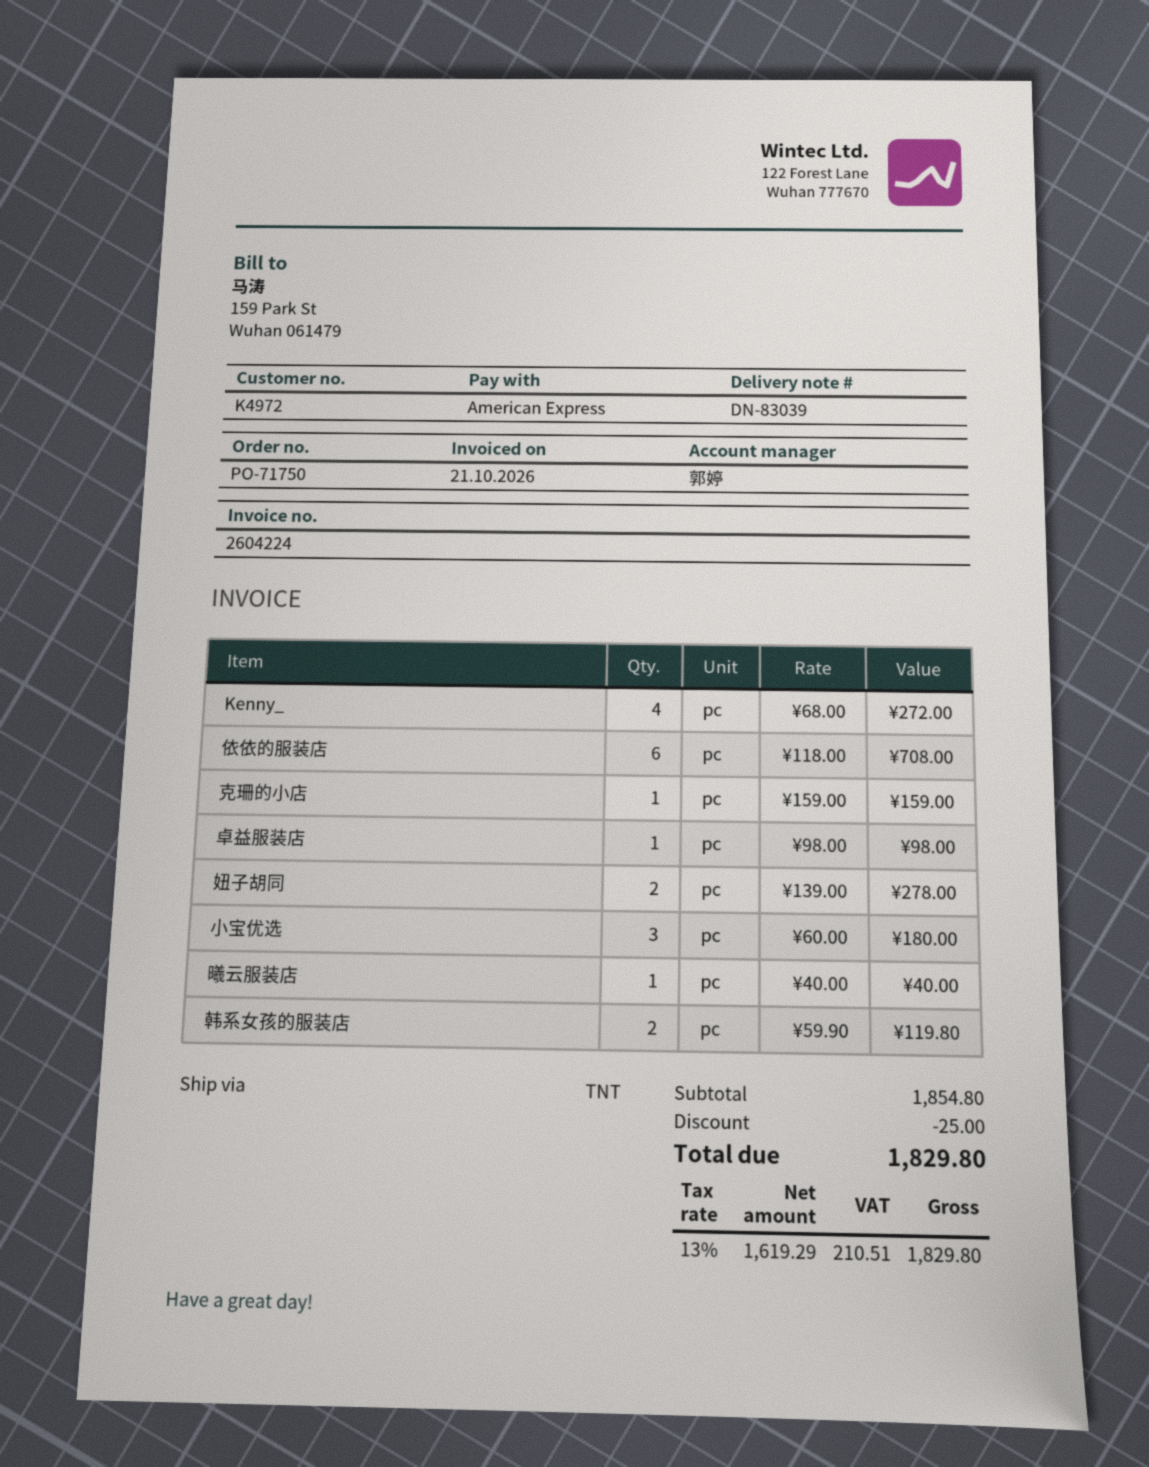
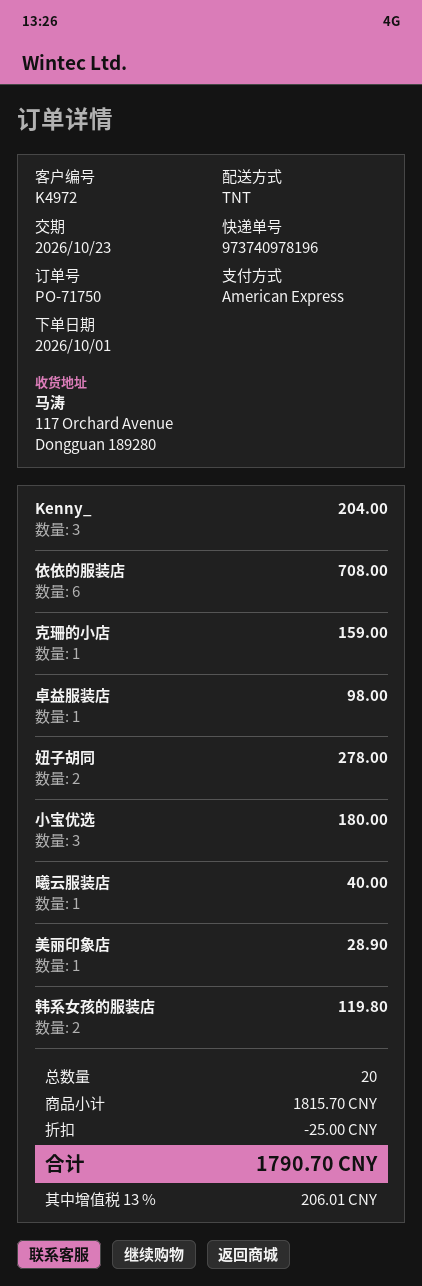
Kenny_: 4 for 272.00 -> 3 for 204.00
美丽印象店: none -> 1 for 28.90
subtotal: 1854.80 -> 1815.70
tax: 13% = 210.51 -> 13% = 206.01
total: 1829.80 -> 1790.70

